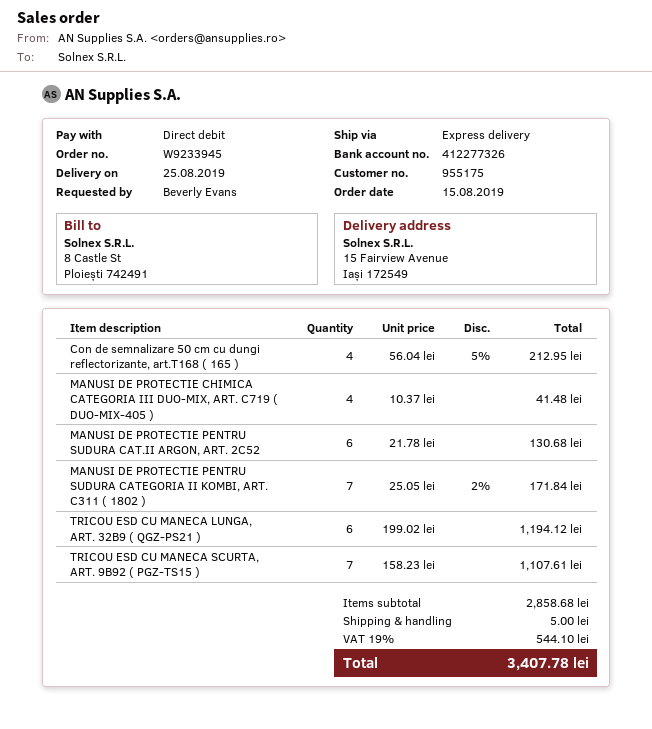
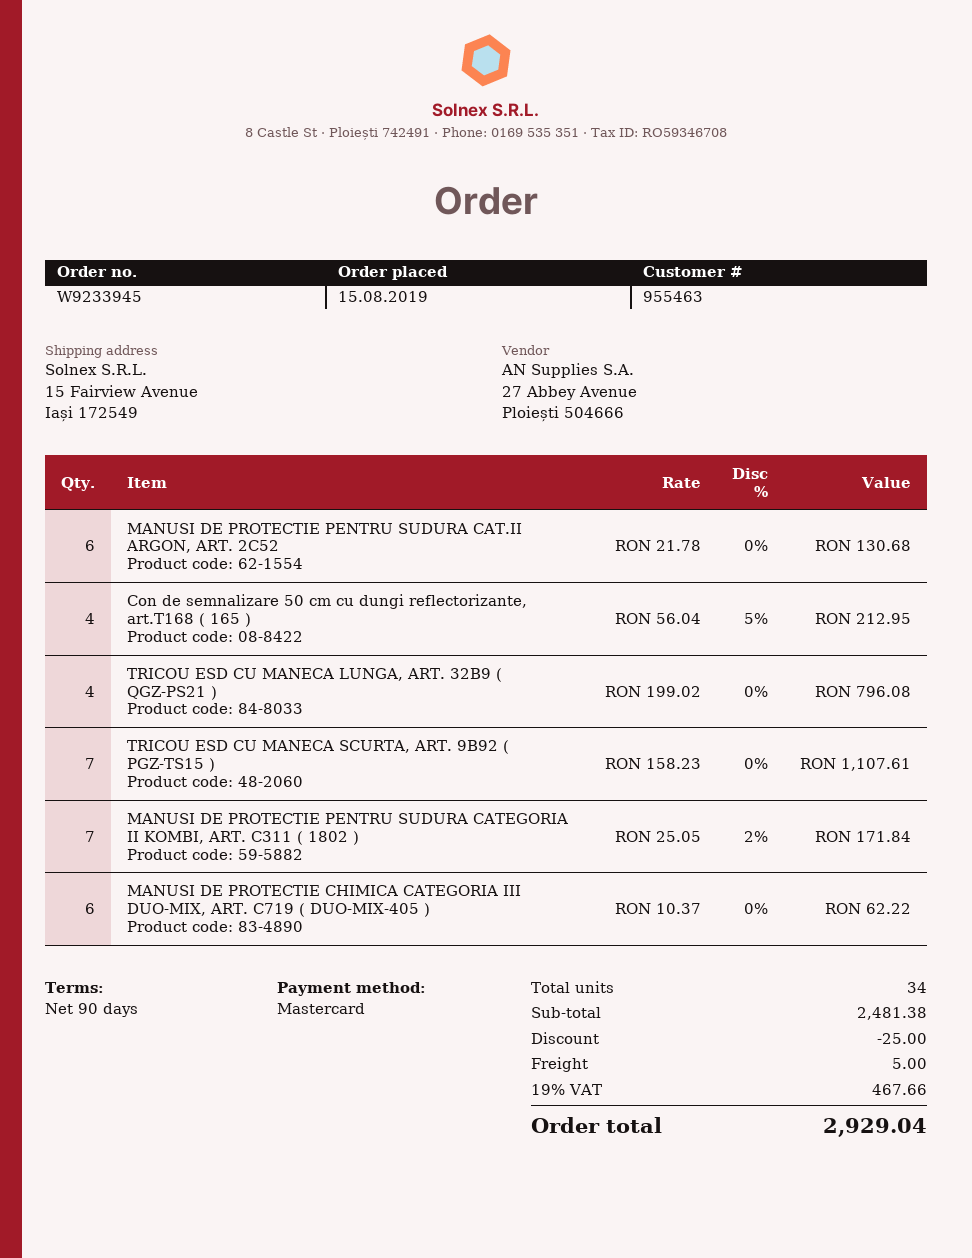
customer number: 955175 -> 955463
payment method: direct debit -> Mastercard
MANUSI DE PROTECTIE CHIMICA CATEGORIA III DUO-MIX, ART. C719 ( DUO-MIX-405 ): 4 x 10.37 = 41.48 -> 6 x 10.37 = 62.22
TRICOU ESD CU MANECA LUNGA, ART. 32B9 ( QGZ-PS21 ): 6 x 199.02 = 1194.12 -> 4 x 199.02 = 796.08
subtotal: 2858.68 -> 2481.38
discount: none -> 25.00
tax: 19% = 544.10 -> 19% = 467.66
total: 3407.78 -> 2929.04

